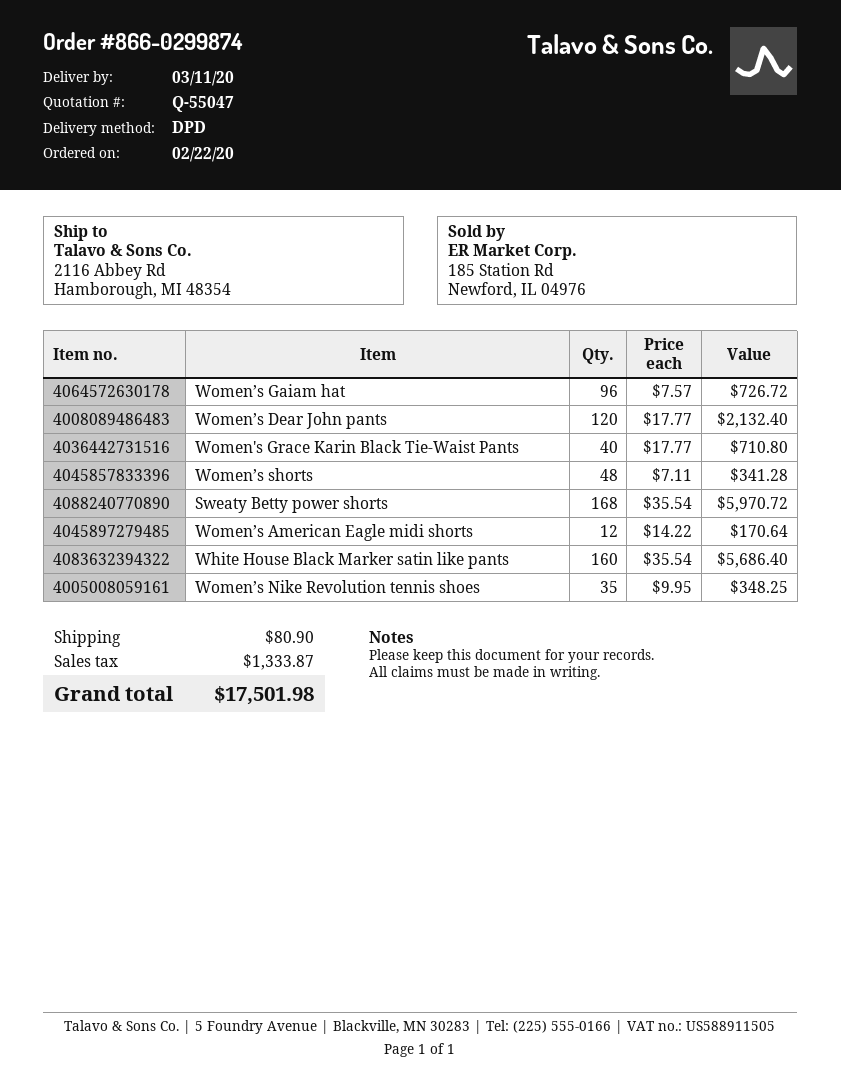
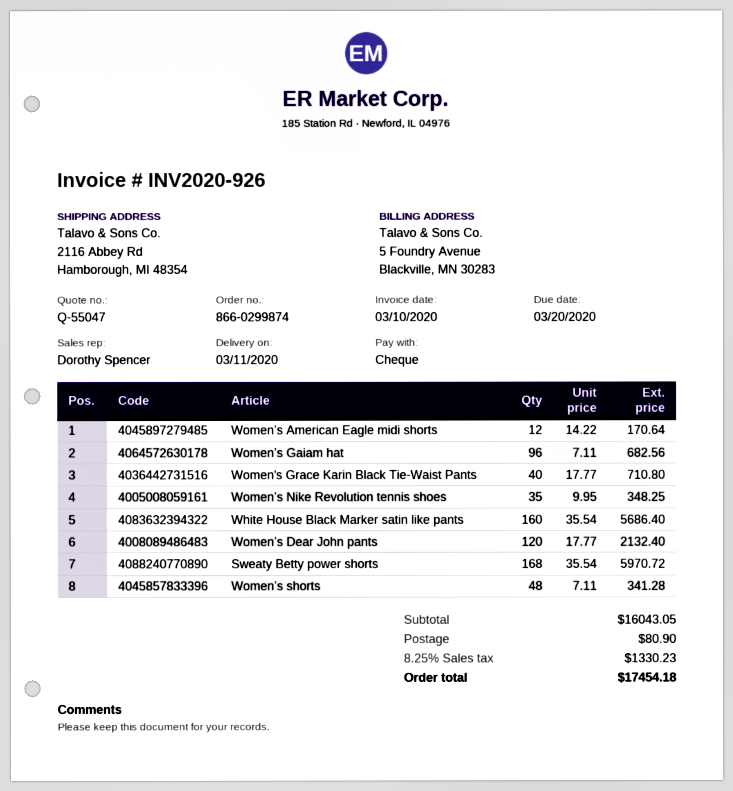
Women’s Gaiam hat: 96 x 7.57 = 726.72 -> 96 x 7.11 = 682.56
tax: 1333.87 -> 1330.23
total: 17501.98 -> 17454.18

